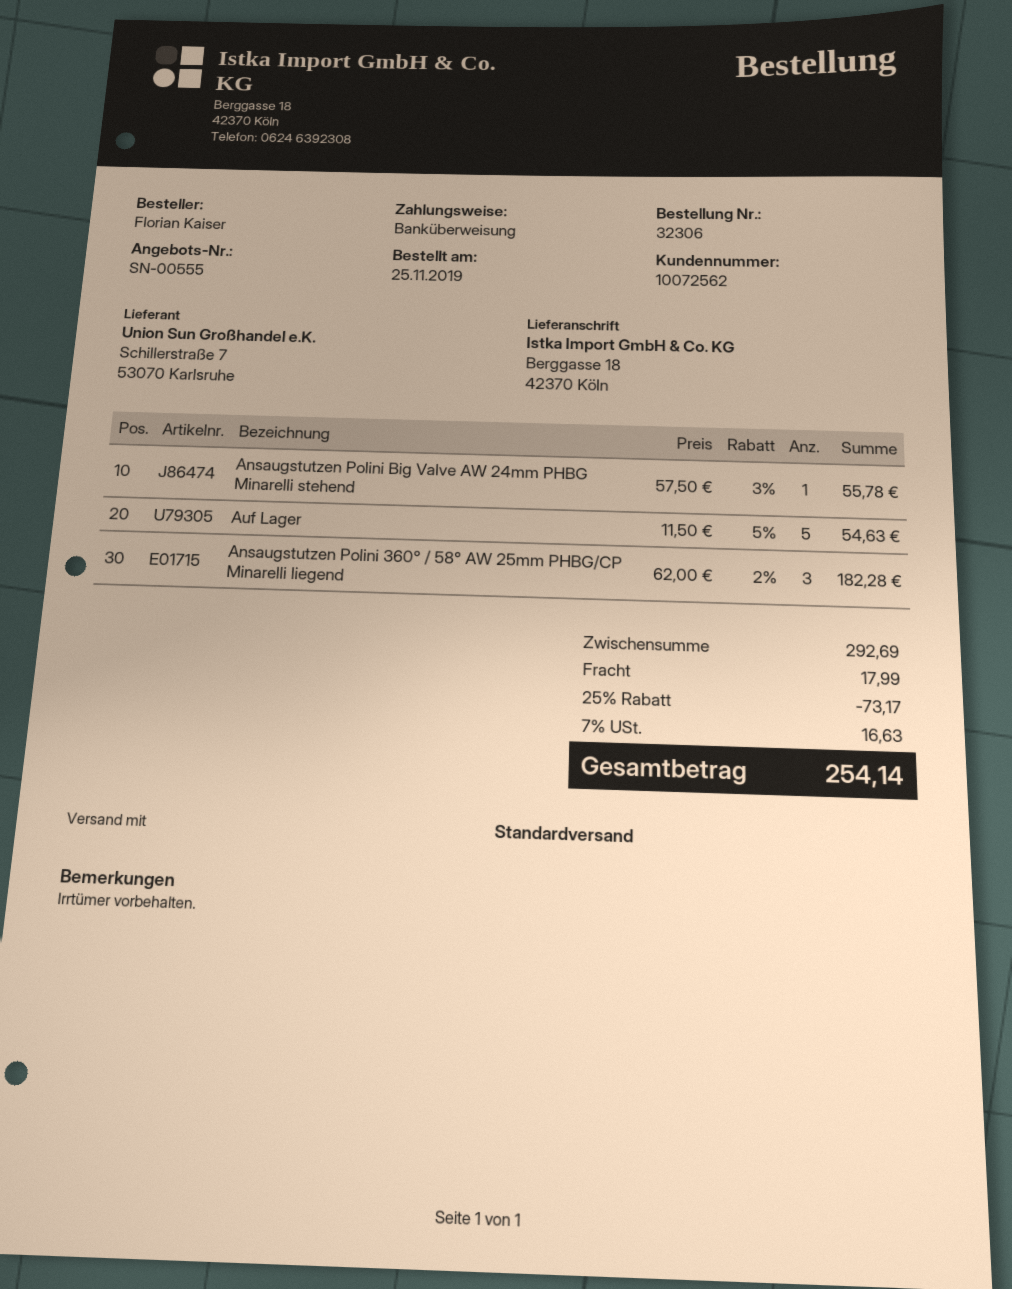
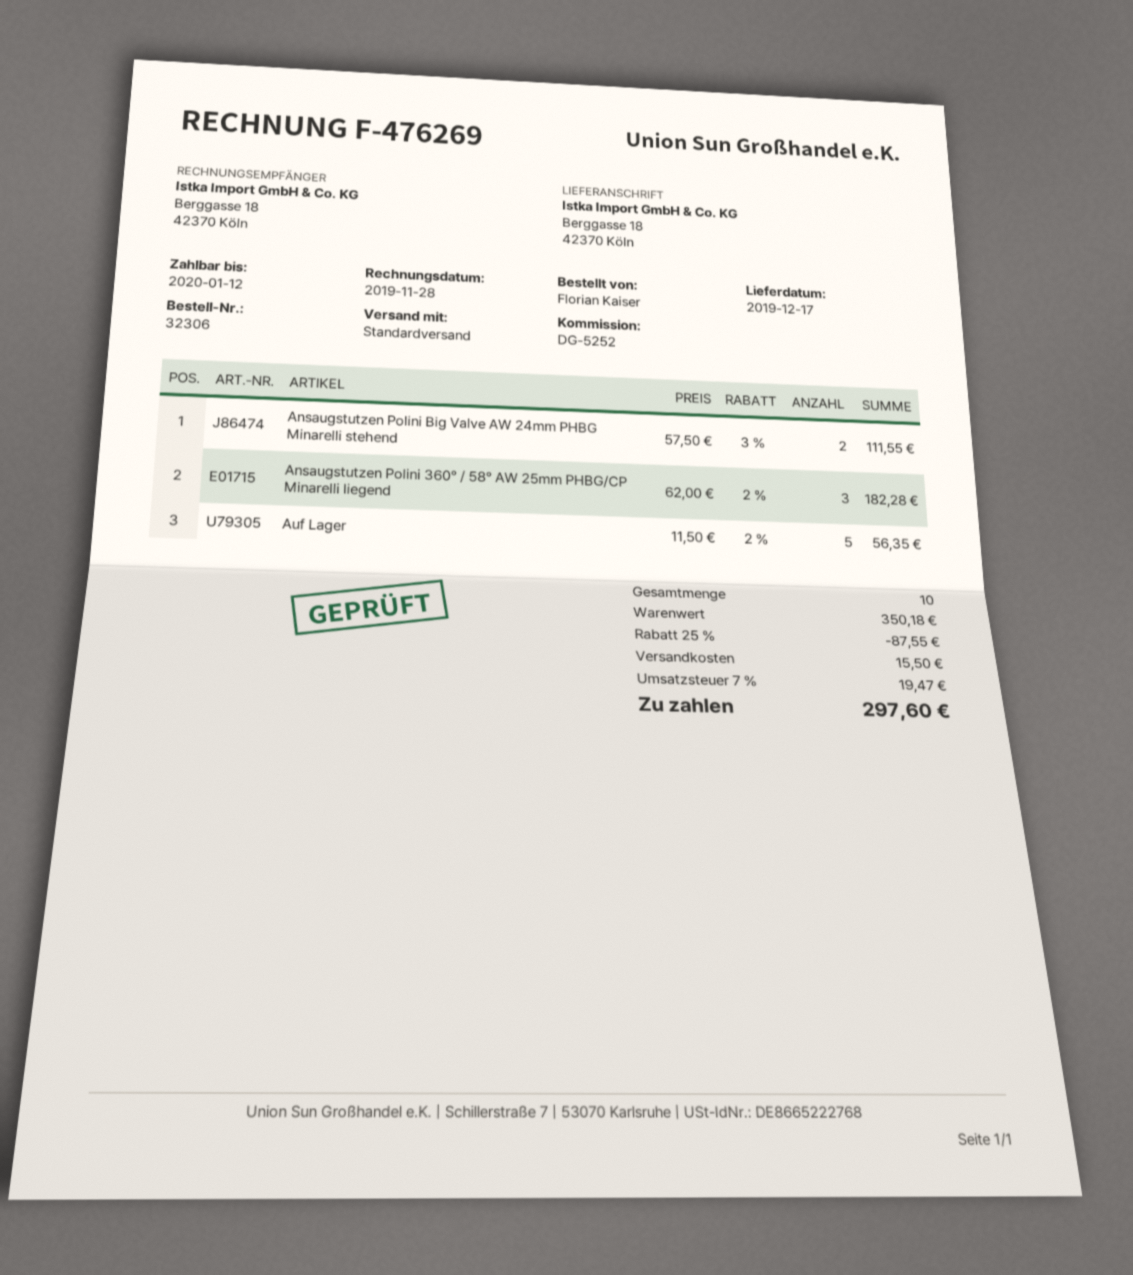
Ansaugstutzen Polini Big Valve AW 24mm PHBG Minarelli stehend: 1 x 57.50 - 3% = 55.78 -> 2 x 57.50 - 3% = 111.55
Auf Lager: 5 x 11.50 - 5% = 54.63 -> 5 x 11.50 - 2% = 56.35
subtotal: 292.69 -> 350.18
discount: 25% = 73.17 -> 25% = 87.55
shipping: 17.99 -> 15.50
tax: 7% = 16.63 -> 7% = 19.47
total: 254.14 -> 297.60

